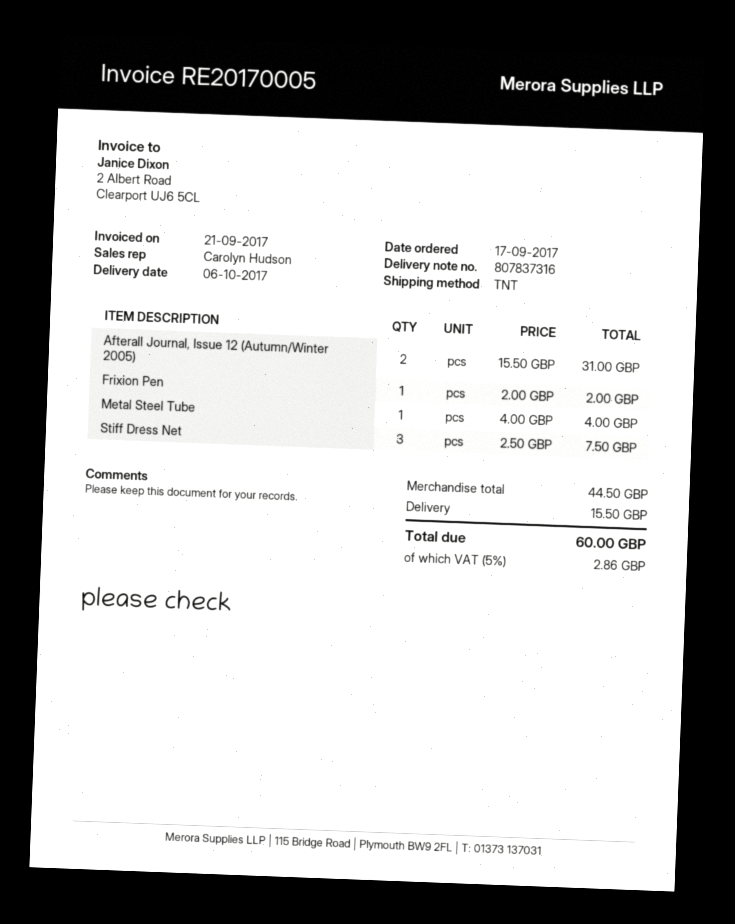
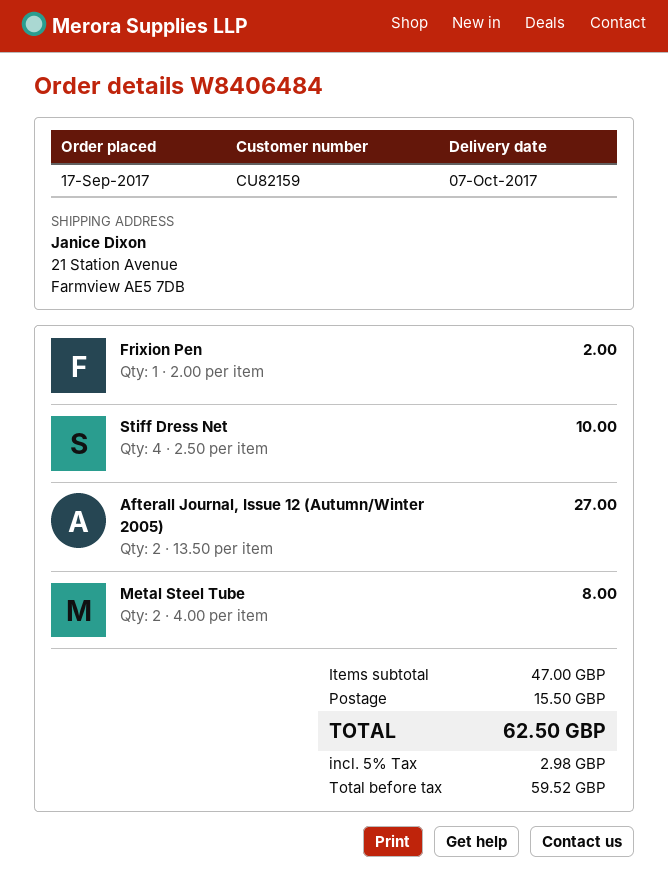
delivery date: 2017-10-06 -> 2017-10-07
Afterall Journal, Issue 12 (Autumn/Winter 2005): 2 x 15.50 = 31.00 -> 2 x 13.50 = 27.00
Metal Steel Tube: 1 x 4.00 = 4.00 -> 2 x 4.00 = 8.00
Stiff Dress Net: 3 x 2.50 = 7.50 -> 4 x 2.50 = 10.00
subtotal: 44.50 -> 47.00
tax: 5% = 2.86 -> 5% = 2.98
total: 60.00 -> 62.50

